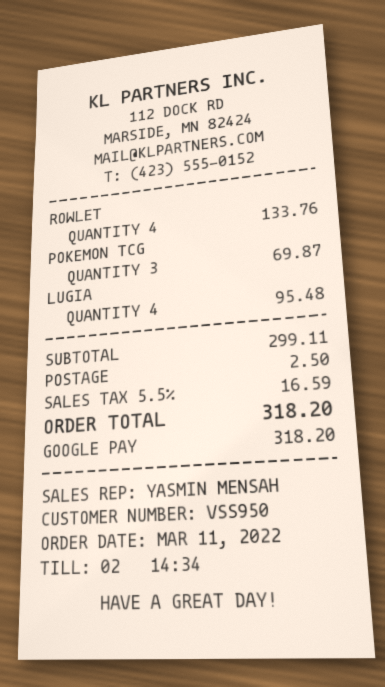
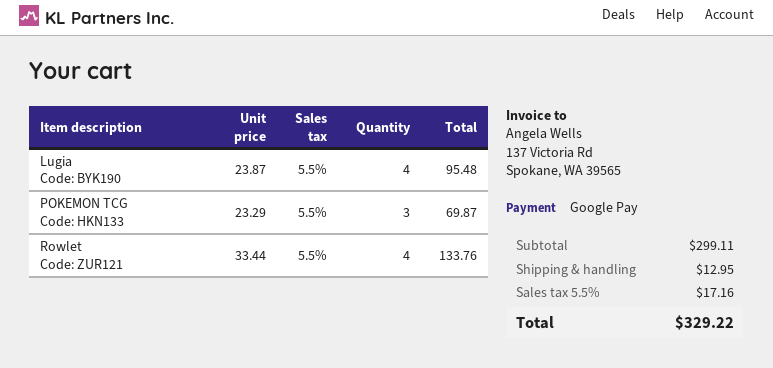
shipping: 2.50 -> 12.95
tax: 5.5% = 16.59 -> 5.5% = 17.16
total: 318.20 -> 329.22

